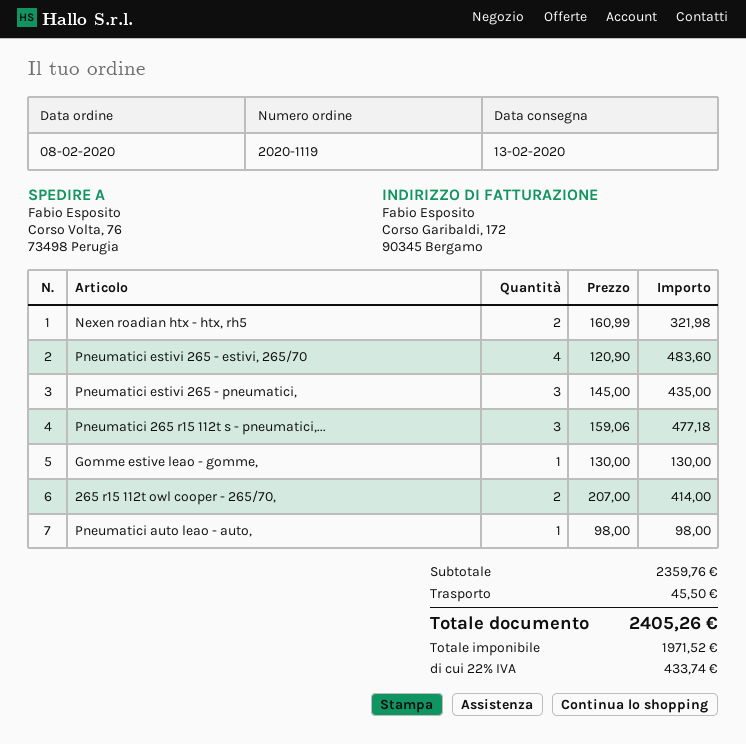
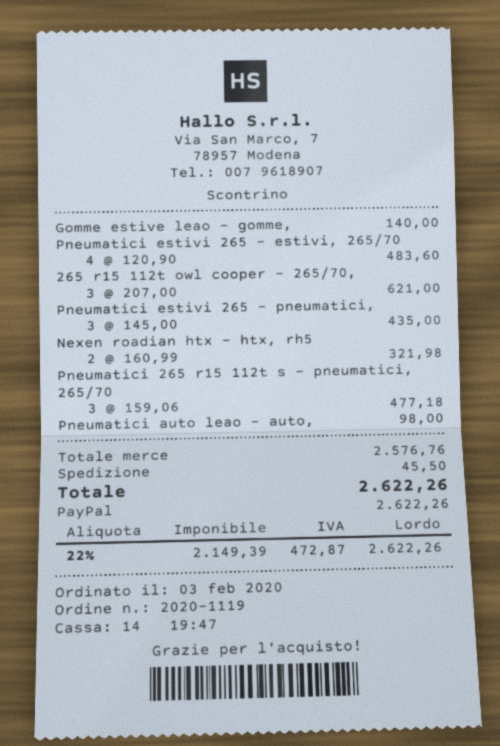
order date: 2020-02-08 -> 2020-02-03
Gomme estive leao - gomme,: 1 x 130.00 = 130.00 -> 1 x 140.00 = 140.00
265 r15 112t owl cooper - 265/70,: 2 x 207.00 = 414.00 -> 3 x 207.00 = 621.00
subtotal: 2359.76 -> 2576.76
net: 1971.52 -> 2149.39
tax: 22% = 433.74 -> 22% = 472.87
total: 2405.26 -> 2622.26

